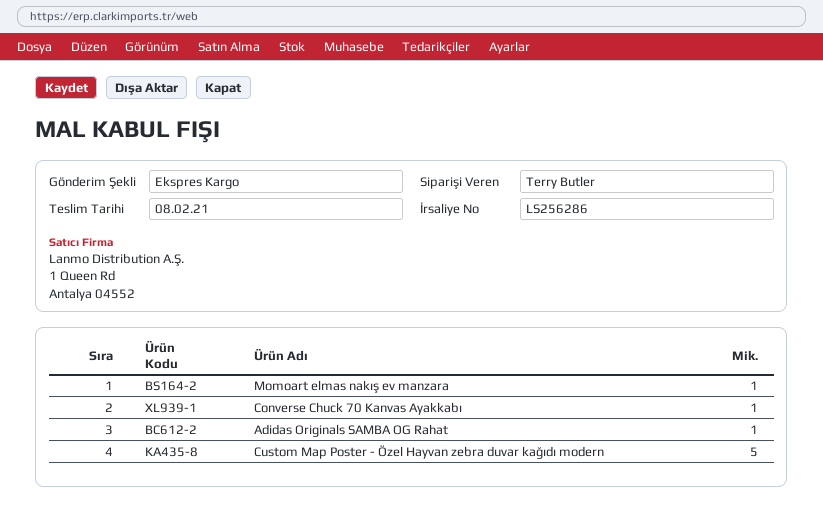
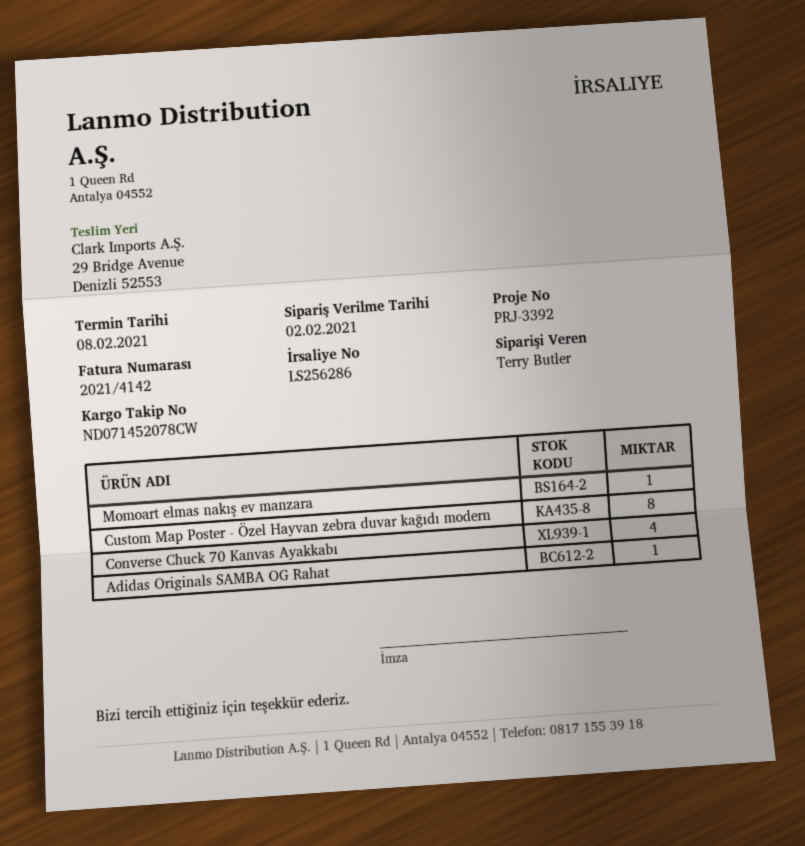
Converse Chuck 70 Kanvas Ayakkabı: 1 -> 4
Custom Map Poster - Özel Hayvan zebra duvar kağıdı modern: 5 -> 8

